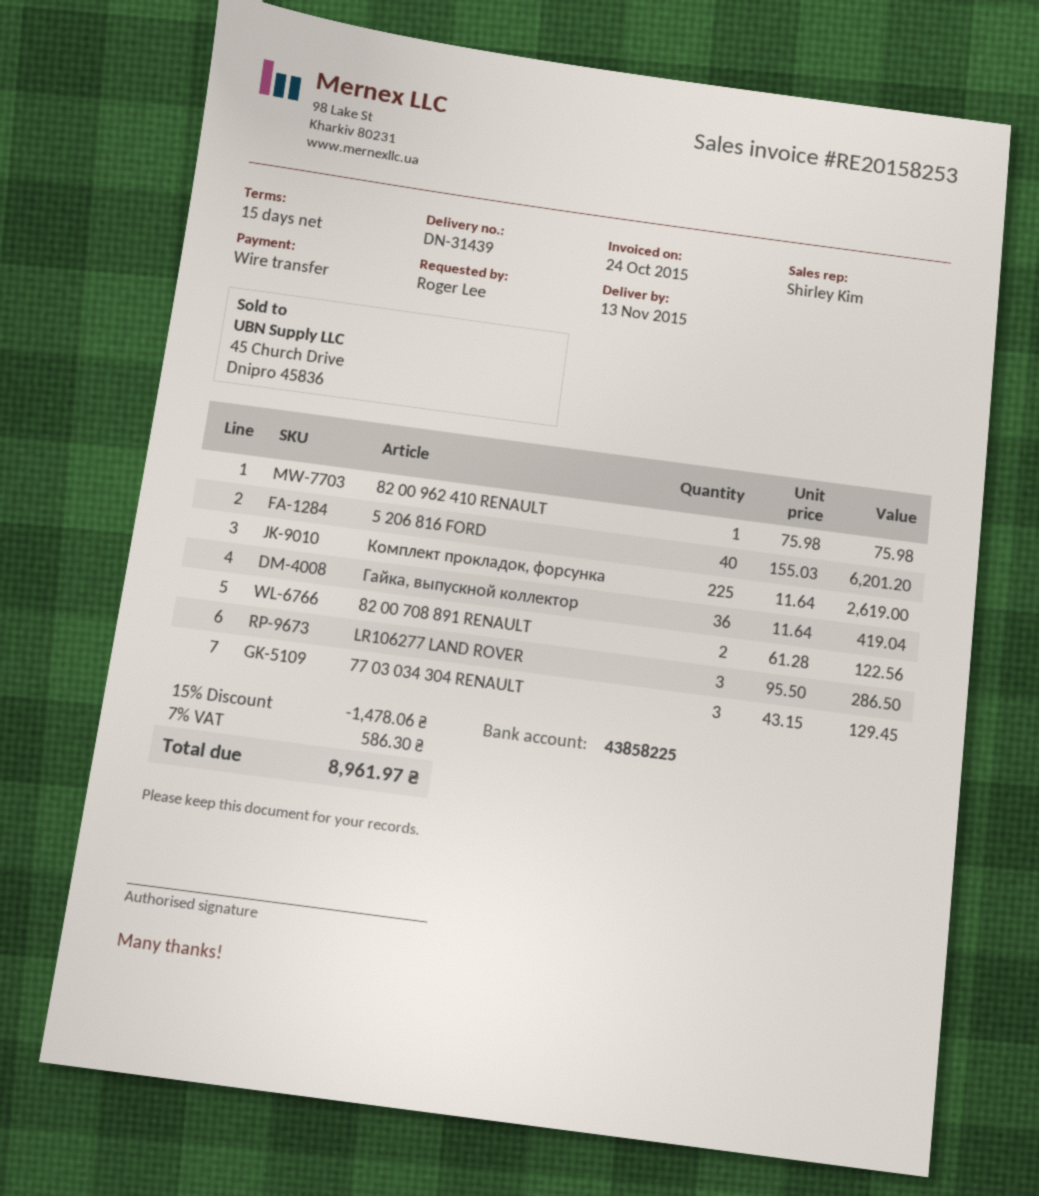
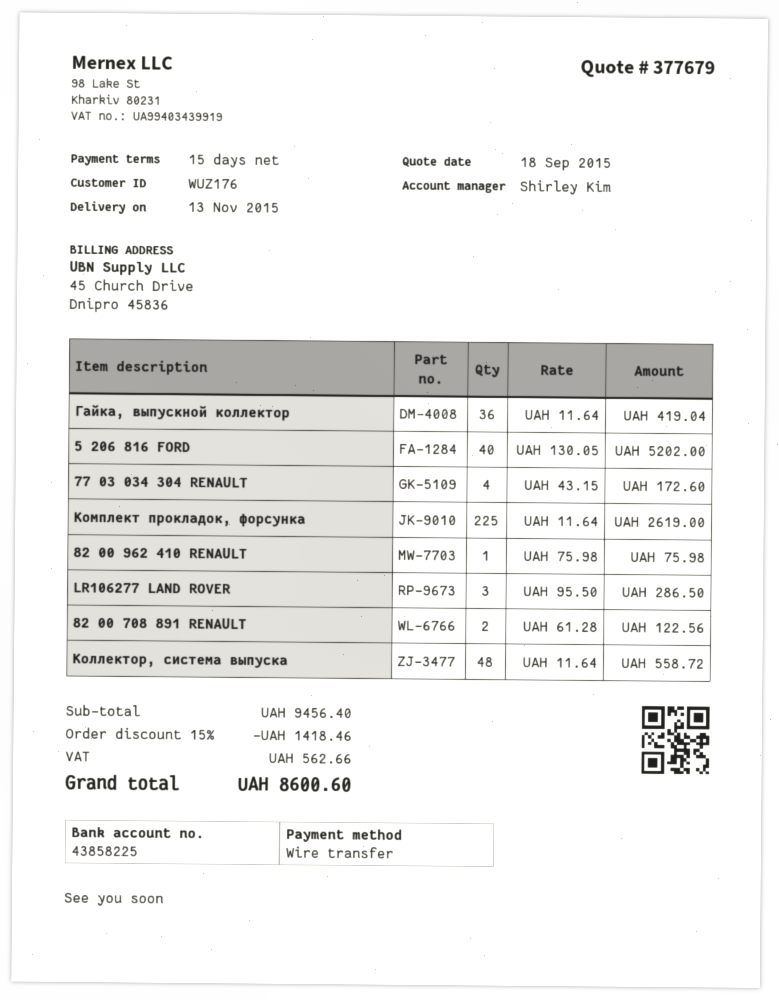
5 206 816 FORD: 40 x 155.03 = 6201.20 -> 40 x 130.05 = 5202.00
77 03 034 304 RENAULT: 3 x 43.15 = 129.45 -> 4 x 43.15 = 172.60
Коллектор, система выпуска: none -> 48 x 11.64 = 558.72
discount: 15% = 1478.06 -> 15% = 1418.46
tax: 586.30 -> 562.66
total: 8961.97 -> 8600.60

